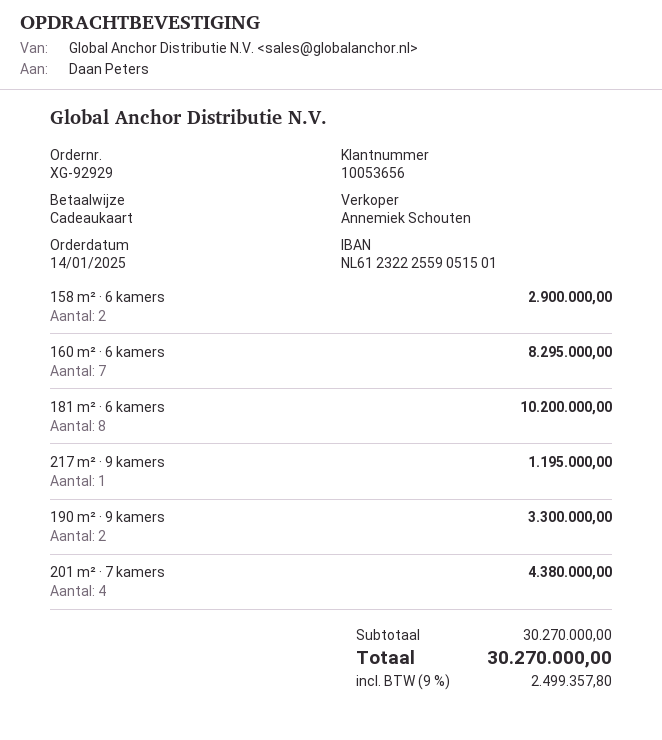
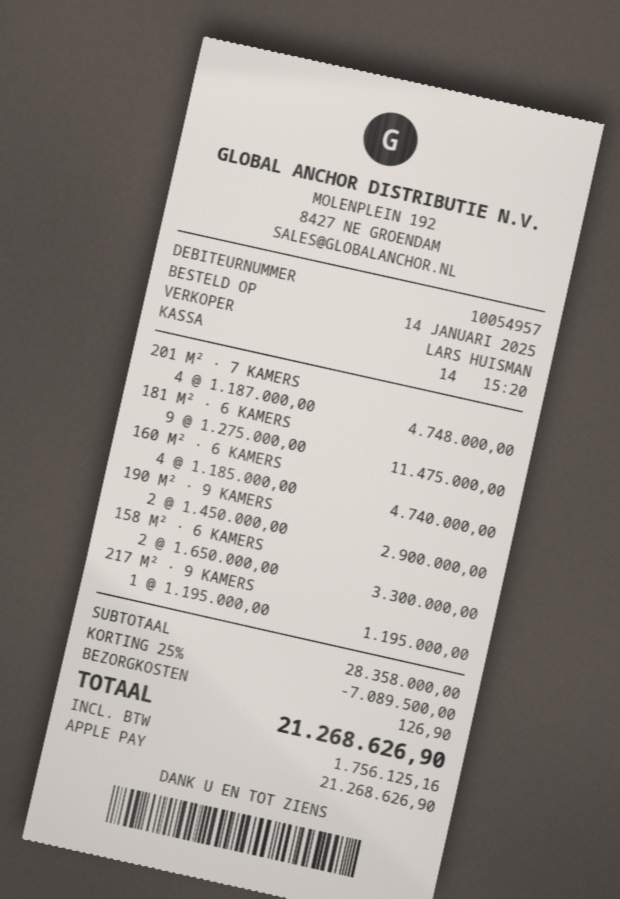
customer number: 10053656 -> 10054957
sales rep: Annemiek Schouten -> LARS HUISMAN
payment method: gift card -> Apple Pay
158 m² · 6 kamers: 2 for 2900000.00 -> 2 for 3300000.00
160 m² · 6 kamers: 7 for 8295000.00 -> 4 for 4740000.00
181 m² · 6 kamers: 8 for 10200000.00 -> 9 for 11475000.00
190 m² · 9 kamers: 2 for 3300000.00 -> 2 for 2900000.00
201 m² · 7 kamers: 4 for 4380000.00 -> 4 for 4748000.00
subtotal: 30270000.00 -> 28358000.00
discount: none -> 25% = 7089500.00
shipping: none -> 126.90
tax: 2499357.80 -> 1756125.16
total: 30270000.00 -> 21268626.90

